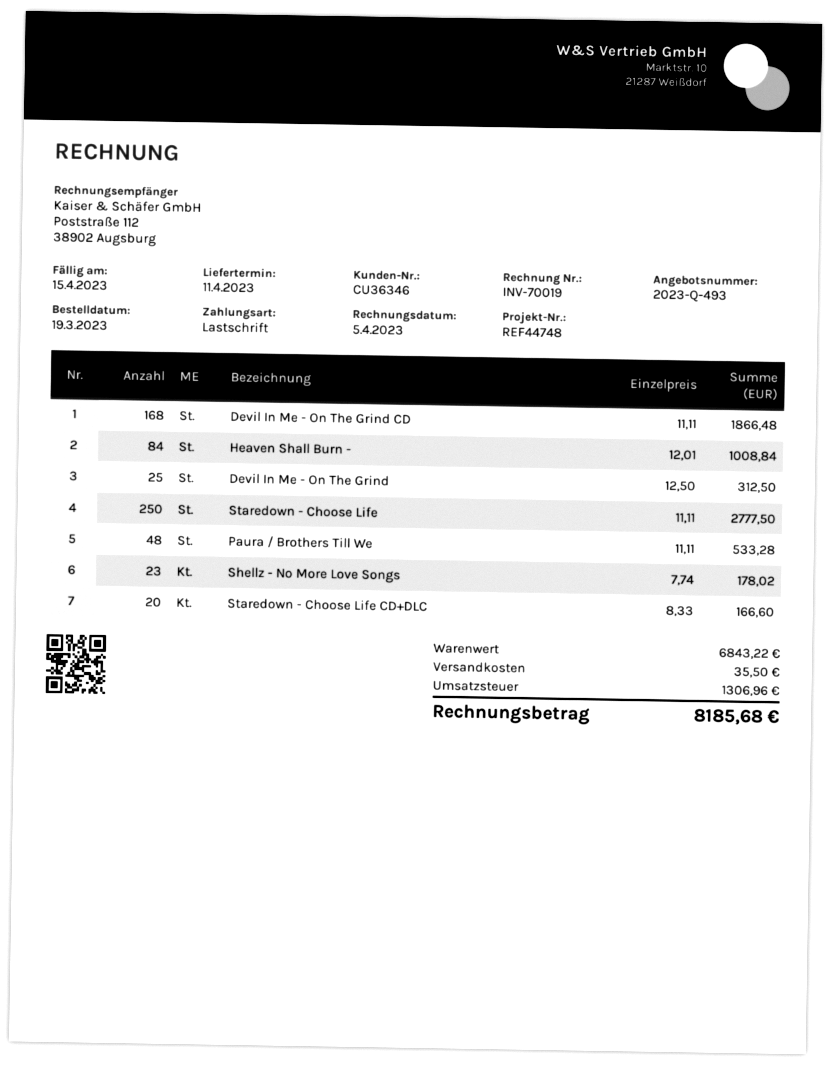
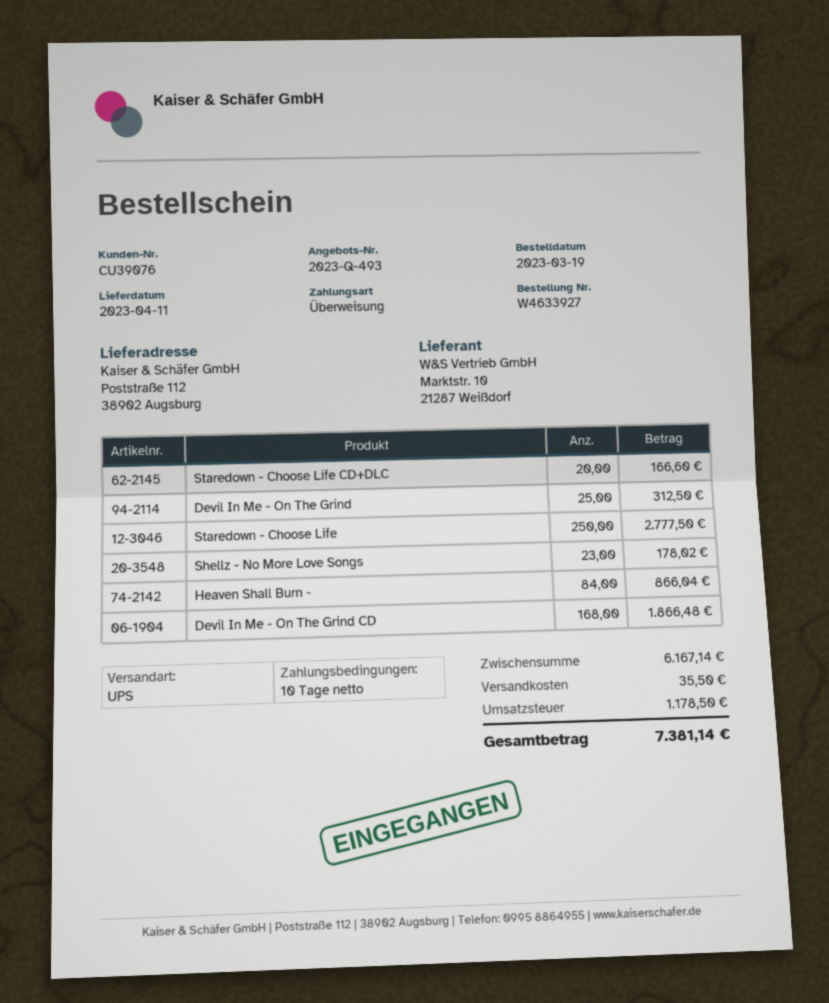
customer number: CU36346 -> CU39076
payment method: direct debit -> bank transfer
Heaven Shall Burn -: 84 for 1008.84 -> 84 for 866.04
Paura / Brothers Till We: 48 for 533.28 -> none
subtotal: 6843.22 -> 6167.14
tax: 1306.96 -> 1178.50
total: 8185.68 -> 7381.14

